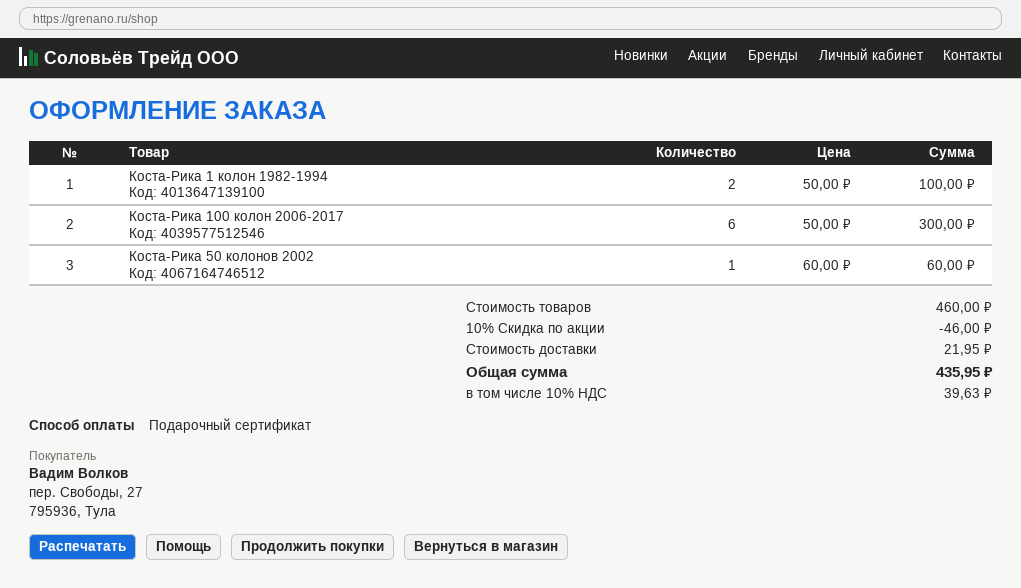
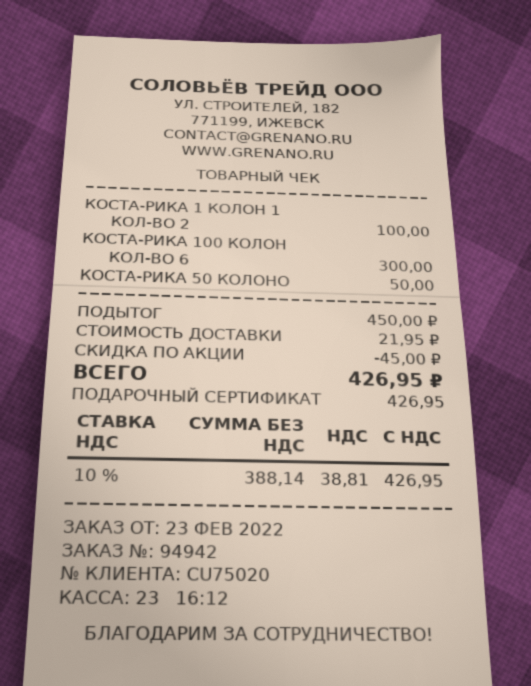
Коста-Рика 50 колонов 2002: 1 for 60.00 -> 1 for 50.00
subtotal: 460.00 -> 450.00
discount: 46.00 -> 45.00
tax: 10% = 39.63 -> 10% = 38.81
total: 435.95 -> 426.95

